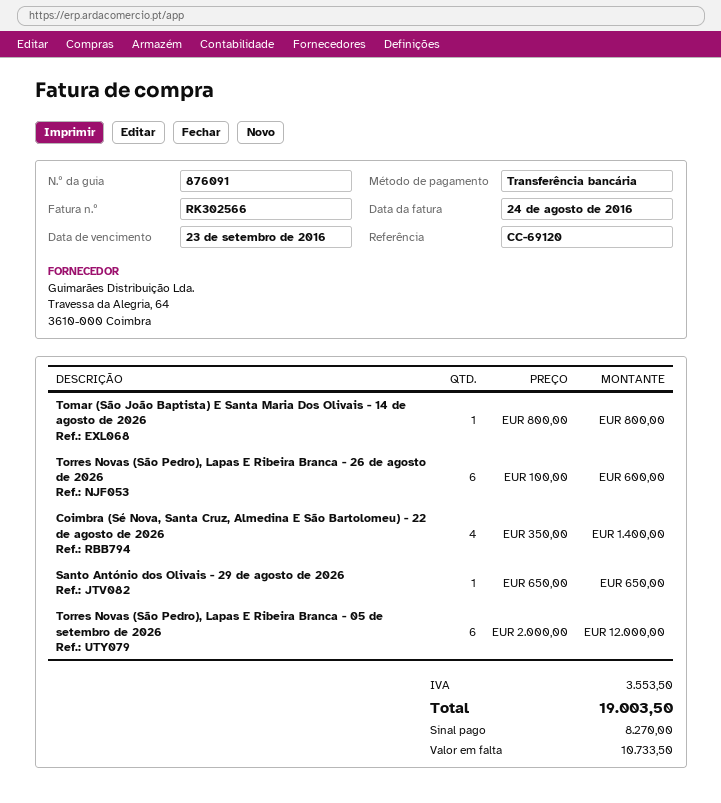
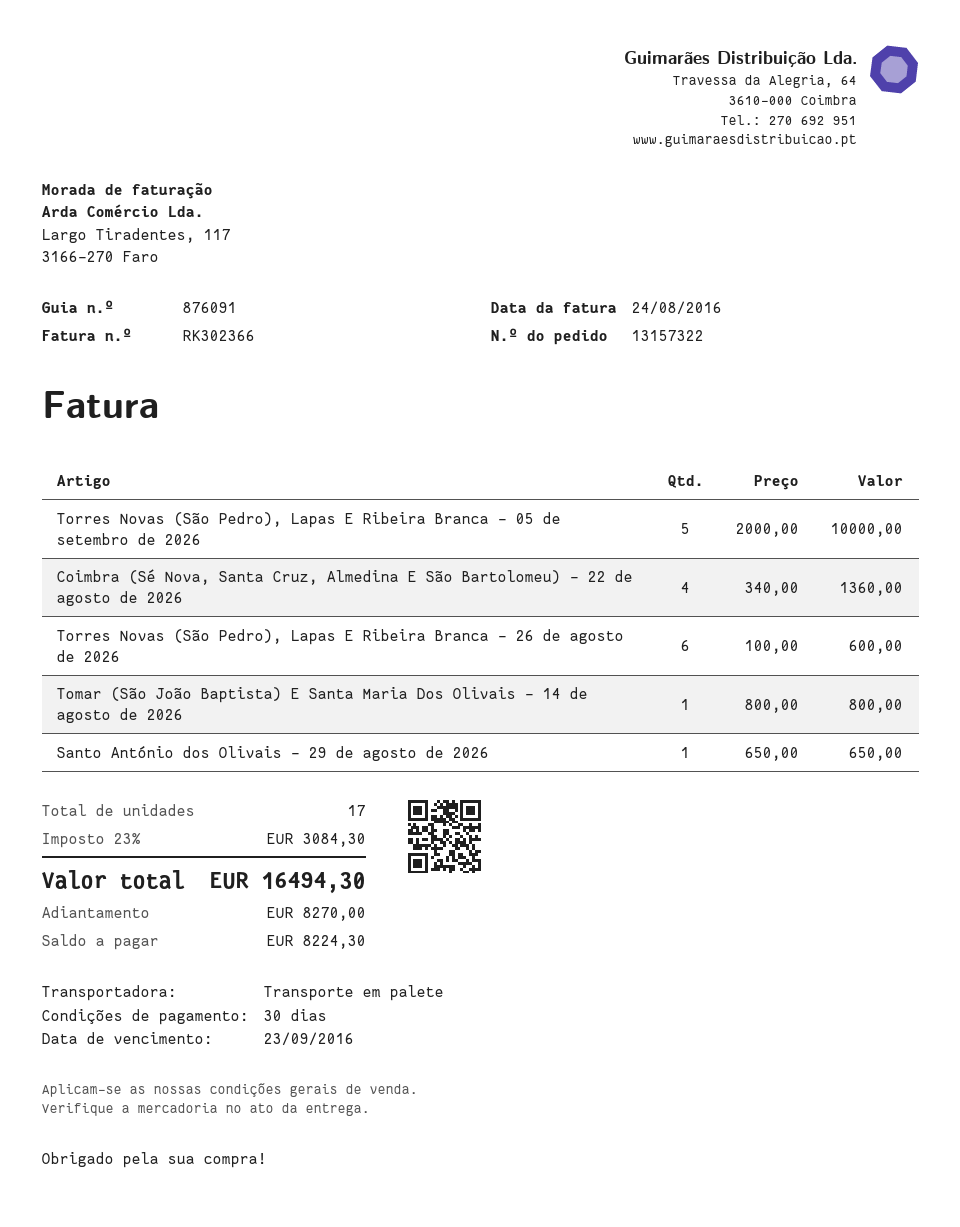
invoice number: RK302566 -> RK302366
Coimbra (Sé Nova, Santa Cruz, Almedina E São Bartolomeu) - 22 de agosto de 2026: 4 x 350.00 = 1400.00 -> 4 x 340.00 = 1360.00
Torres Novas (São Pedro), Lapas E Ribeira Branca - 05 de setembro de 2026: 6 x 2000.00 = 12000.00 -> 5 x 2000.00 = 10000.00
tax: 3553.50 -> 3084.30
total: 19003.50 -> 16494.30
balance: 10733.50 -> 8224.30

